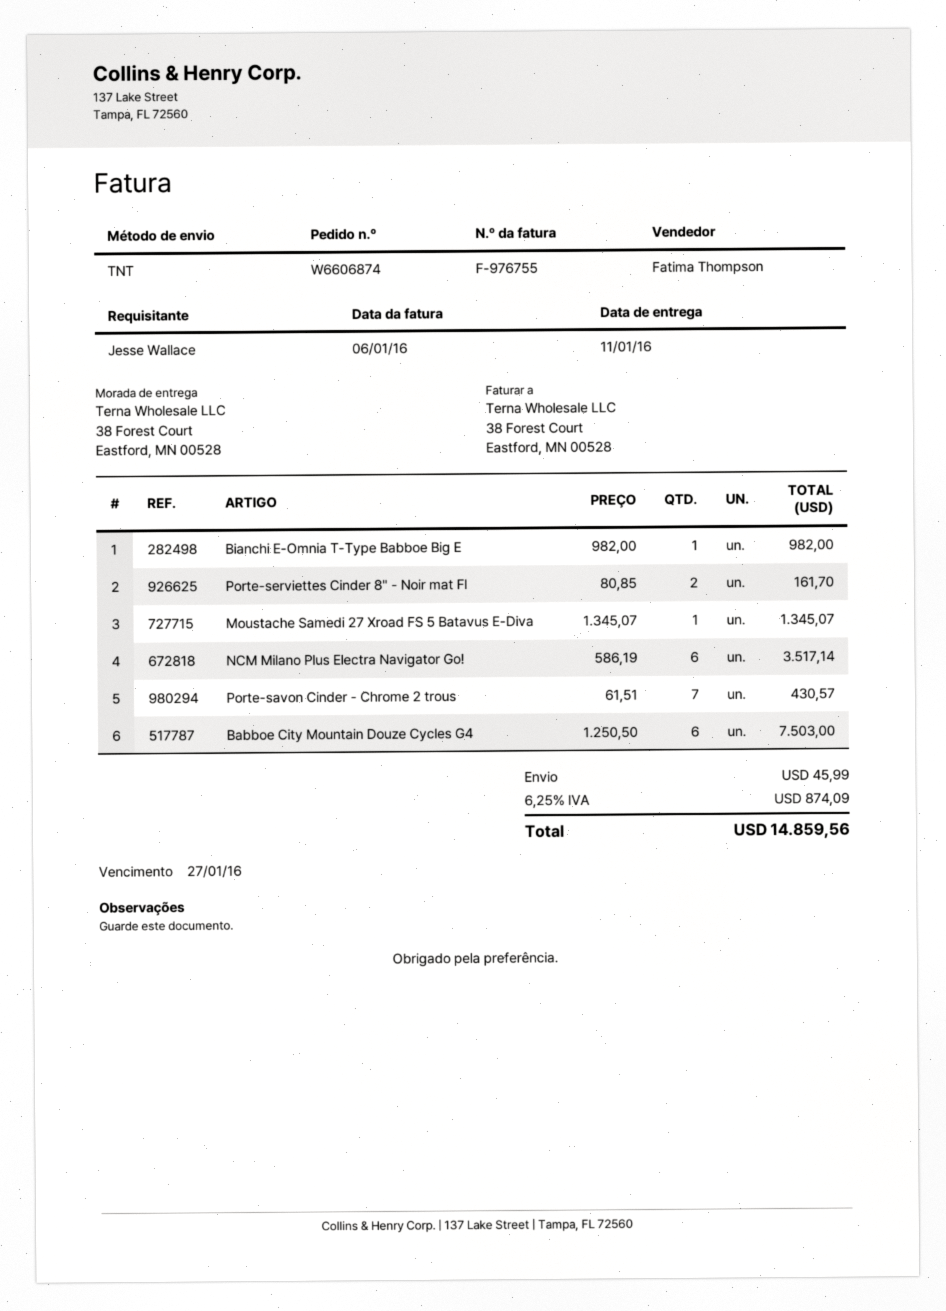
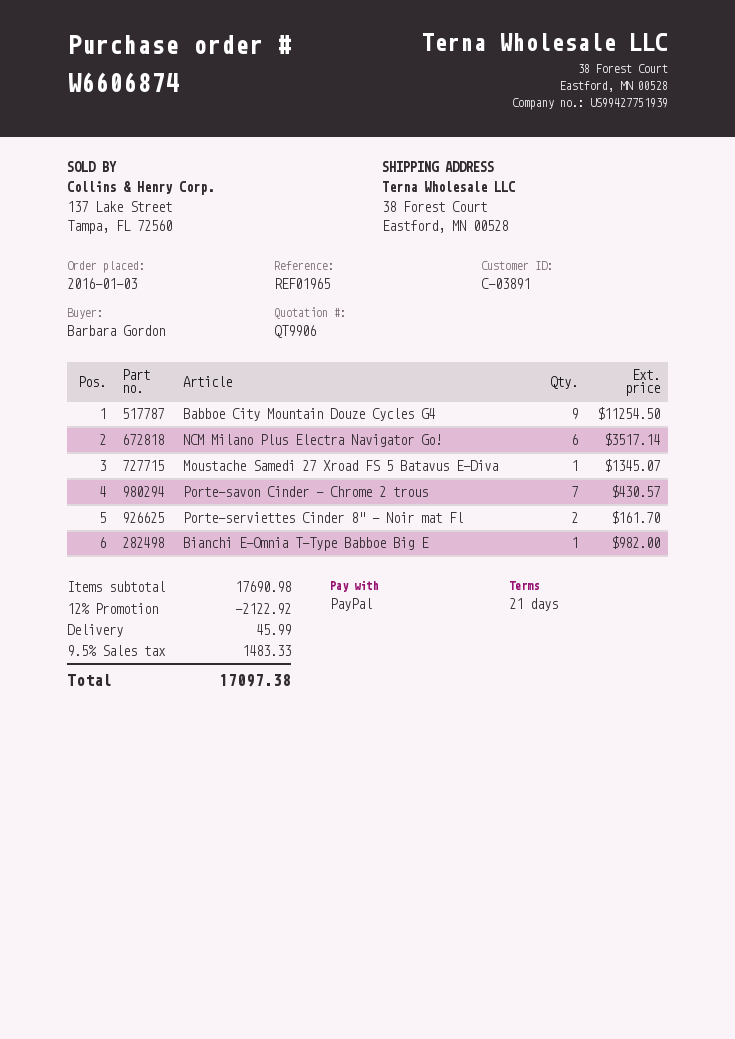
ordered by: Jesse Wallace -> Barbara Gordon
Babboe City Mountain Douze Cycles G4: 6 for 7503.00 -> 9 for 11254.50
discount: none -> 12% = 2122.92
tax: 6.25% = 874.09 -> 9.5% = 1483.33
total: 14859.56 -> 17097.38

